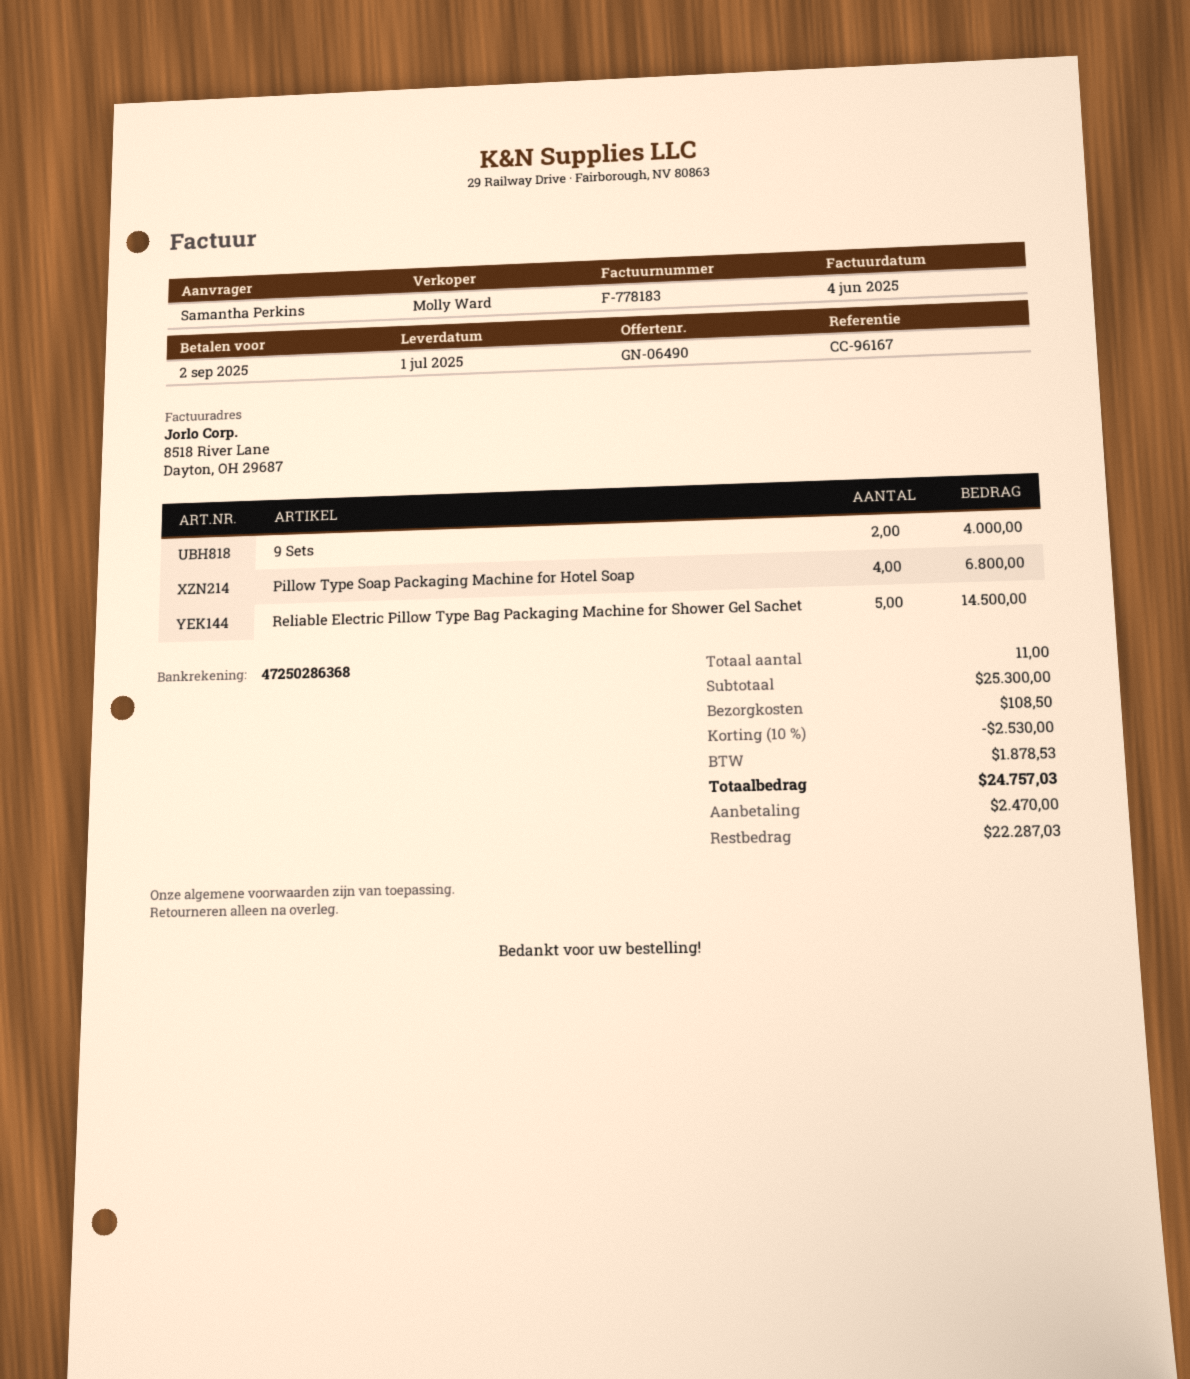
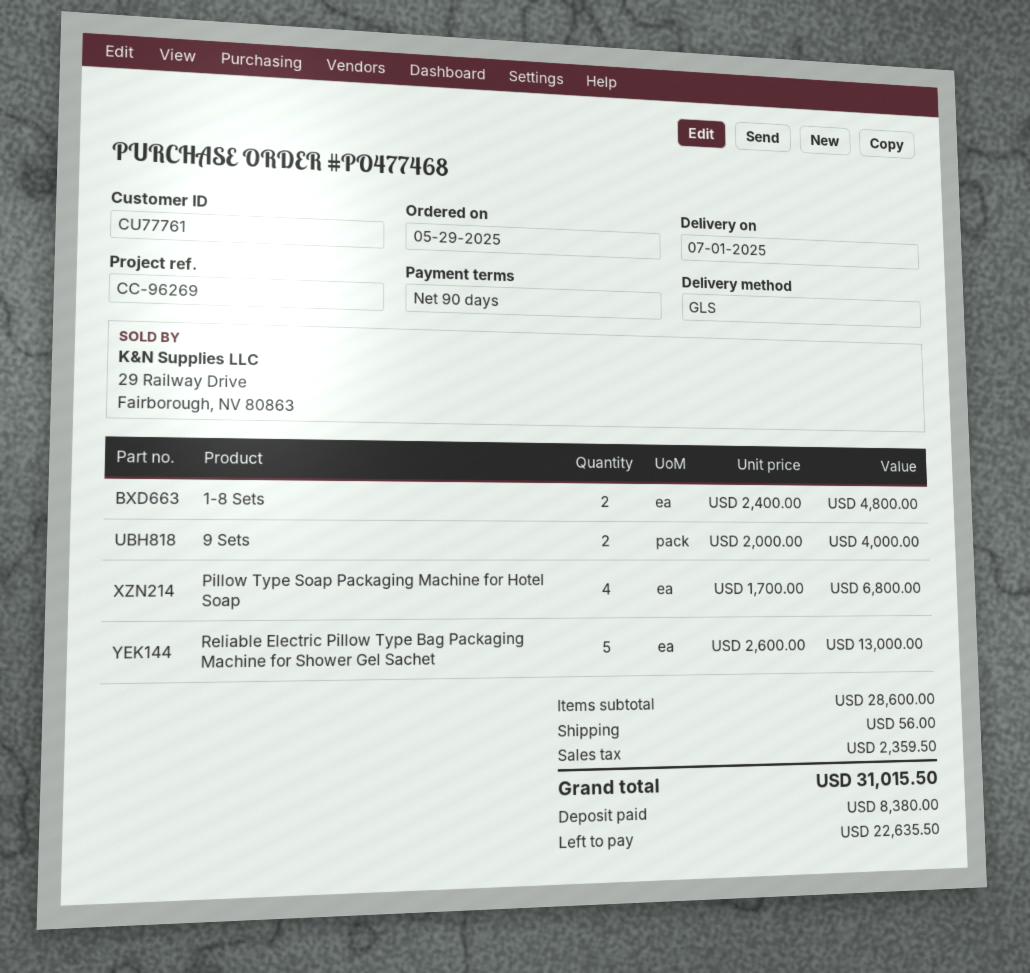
reference: CC-96167 -> CC-96269
Reliable Electric Pillow Type Bag Packaging Machine for Shower Gel Sachet: 5 for 14500.00 -> 5 for 13000.00
1-8 Sets: none -> 2 for 4800.00
subtotal: 25300.00 -> 28600.00
discount: 10% = 2530.00 -> none
shipping: 108.50 -> 56.00
tax: 1878.53 -> 2359.50
total: 24757.03 -> 31015.50
deposit: 2470.00 -> 8380.00
balance: 22287.03 -> 22635.50

